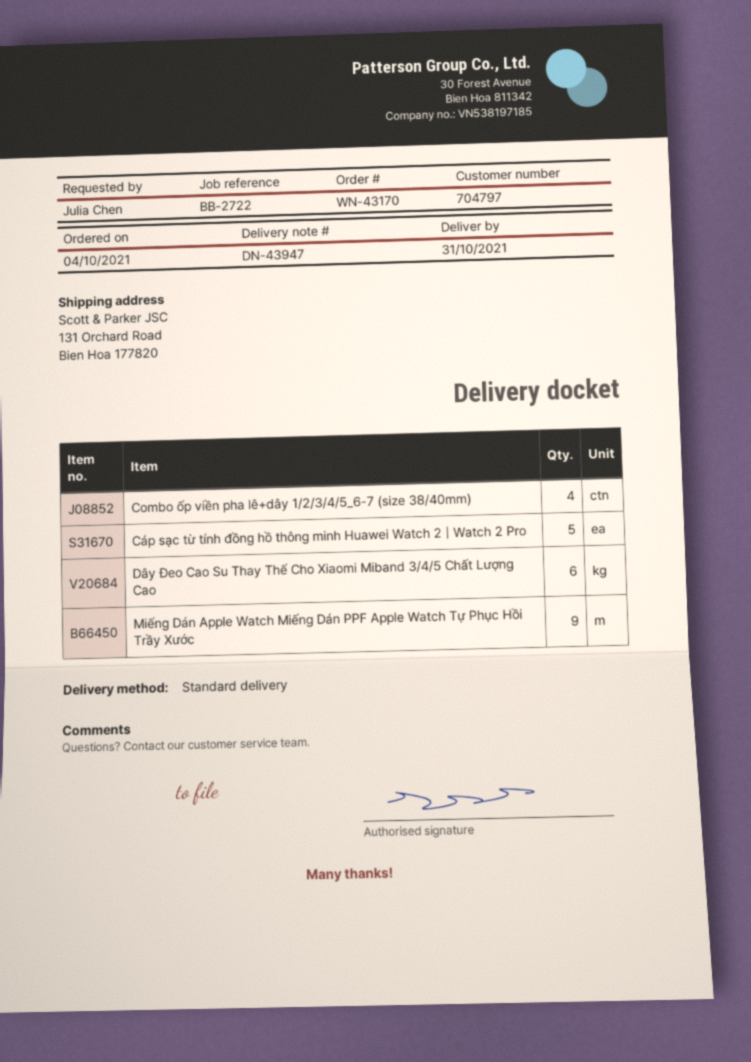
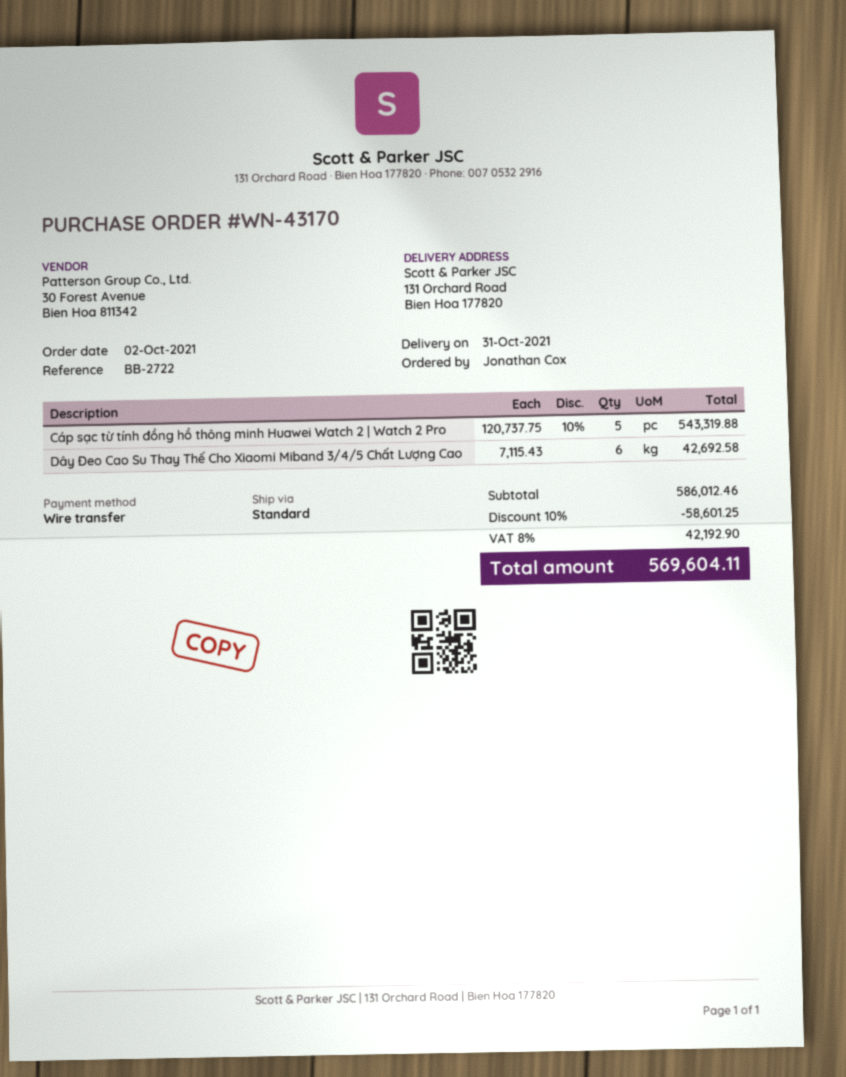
order date: 2021-10-04 -> 2021-10-02
ordered by: Julia Chen -> Jonathan Cox
Combo ốp viền pha lê+dây 1/2/3/4/5_6-7 (size 38/40mm): 4 -> none
Miếng Dán Apple Watch Miếng Dán PPF Apple Watch Tự Phục Hồi Trầy Xước: 9 -> none

